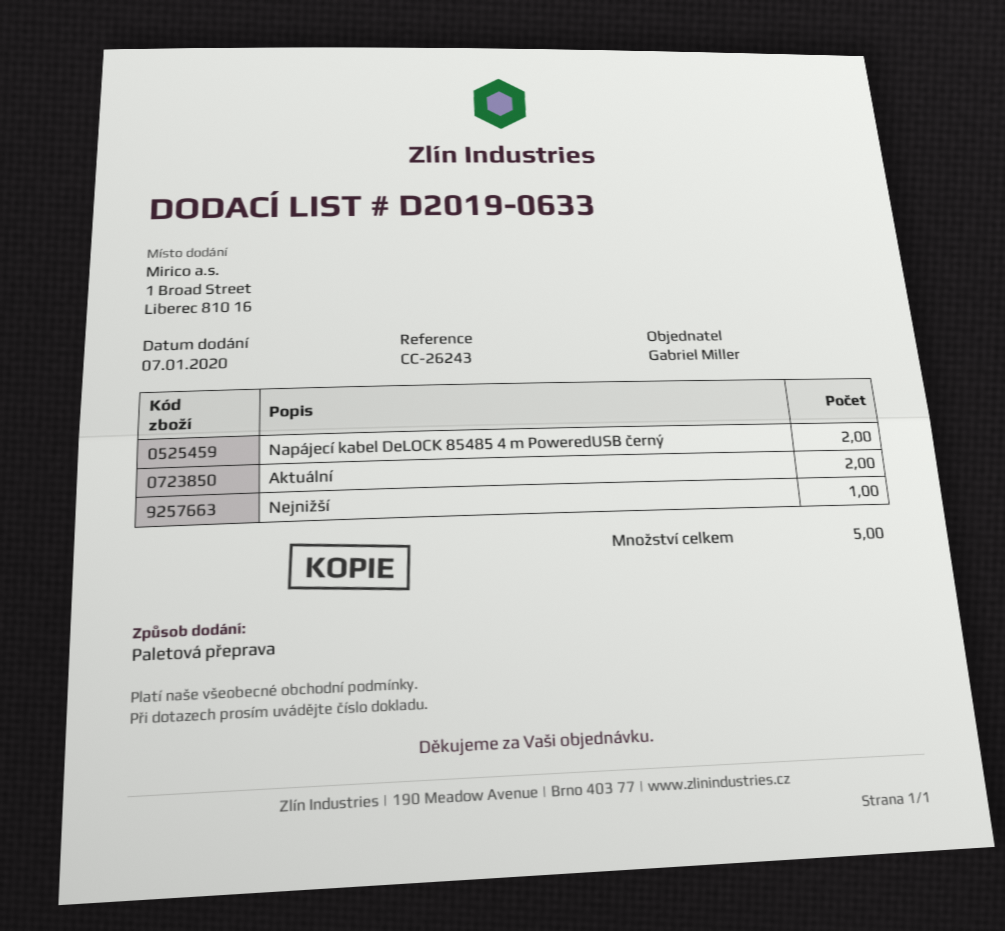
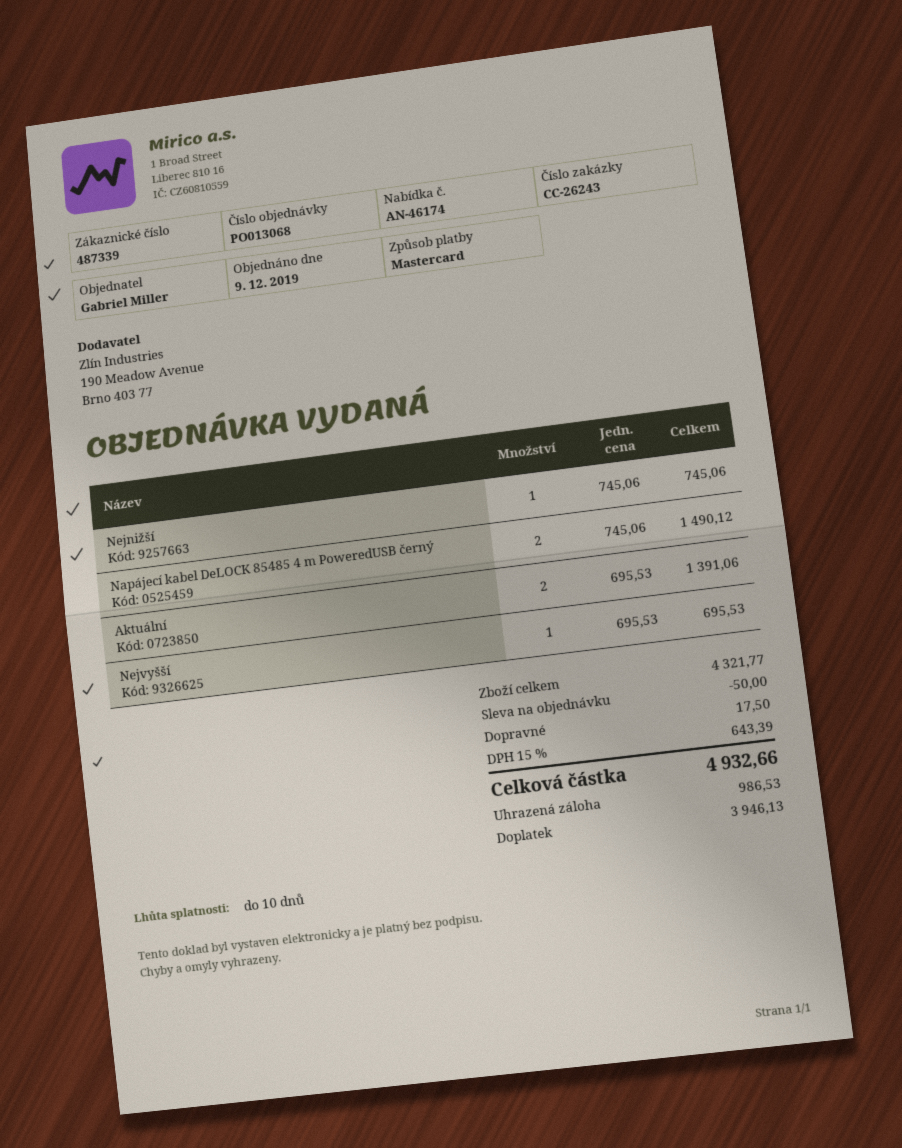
Nejvyšší: none -> 1

